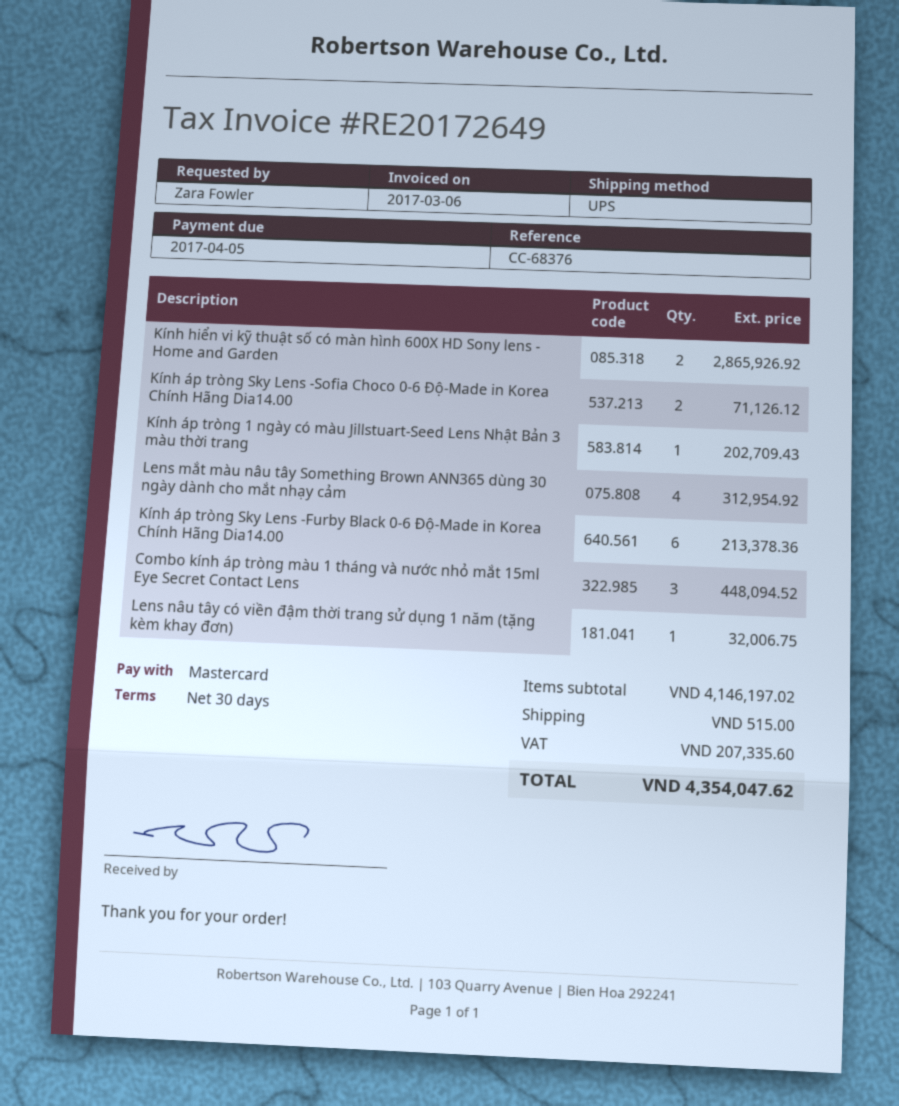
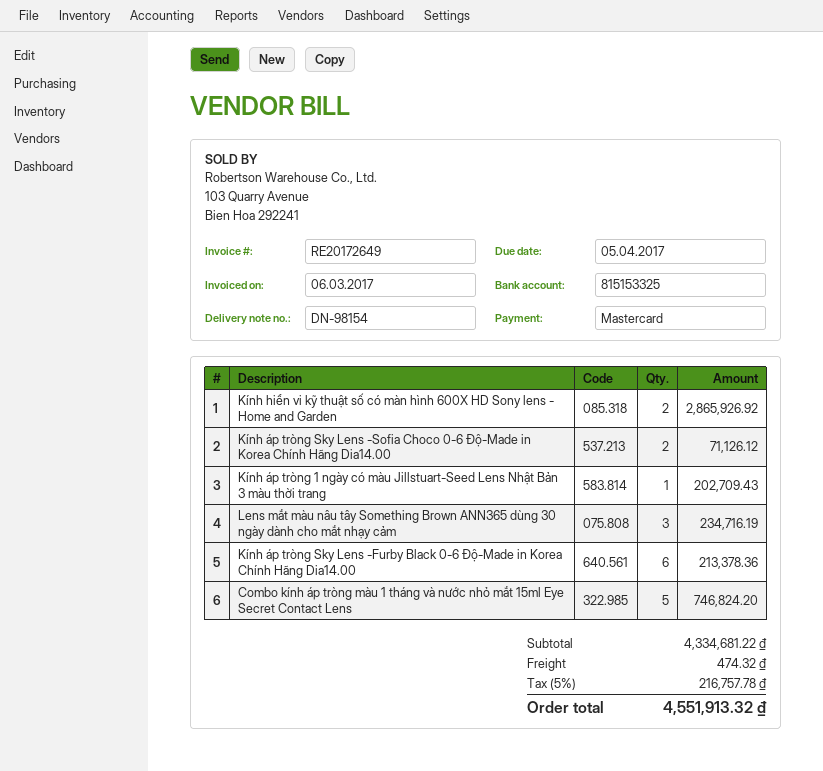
Lens mắt màu nâu tây Something Brown ANN365 dùng 30 ngày dành cho mắt nhạy cảm: 4 for 312954.92 -> 3 for 234716.19
Combo kính áp tròng màu 1 tháng và nước nhỏ mắt 15ml Eye Secret Contact Lens: 3 for 448094.52 -> 5 for 746824.20
Lens nâu tây có viền đậm thời trang sử dụng 1 năm (tặng kèm khay đơn): 1 for 32006.75 -> none
subtotal: 4146197.02 -> 4334681.22
shipping: 515.00 -> 474.32
tax: 207335.60 -> 216757.78
total: 4354047.62 -> 4551913.32

